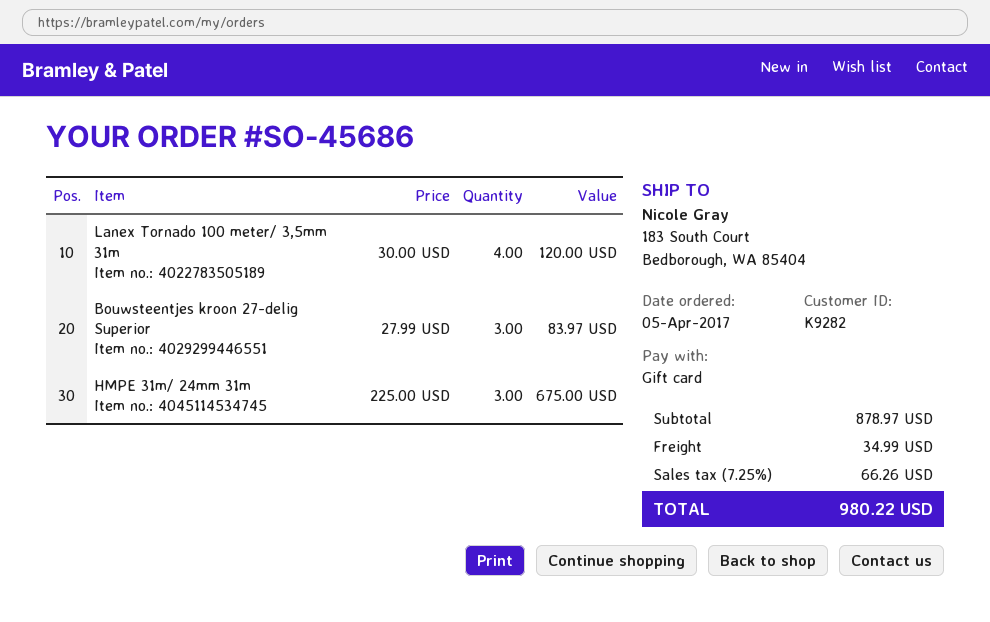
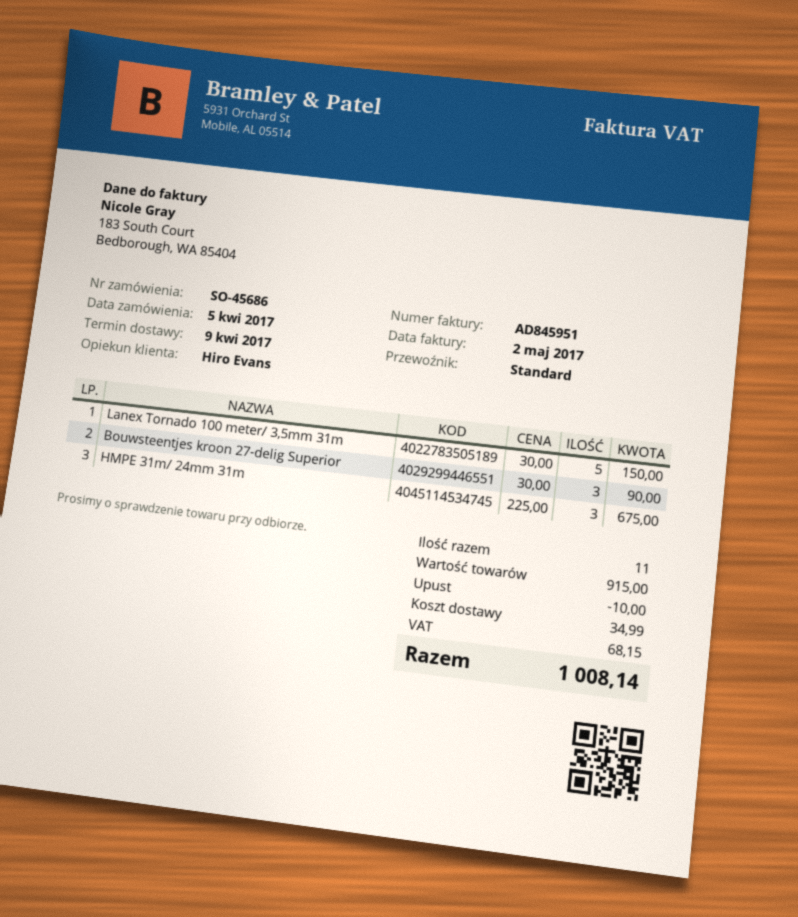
Lanex Tornado 100 meter/ 3,5mm 31m: 4 x 30.00 = 120.00 -> 5 x 30.00 = 150.00
Bouwsteentjes kroon 27-delig Superior: 3 x 27.99 = 83.97 -> 3 x 30.00 = 90.00
subtotal: 878.97 -> 915.00
discount: none -> 10.00
tax: 66.26 -> 68.15
total: 980.22 -> 1008.14

